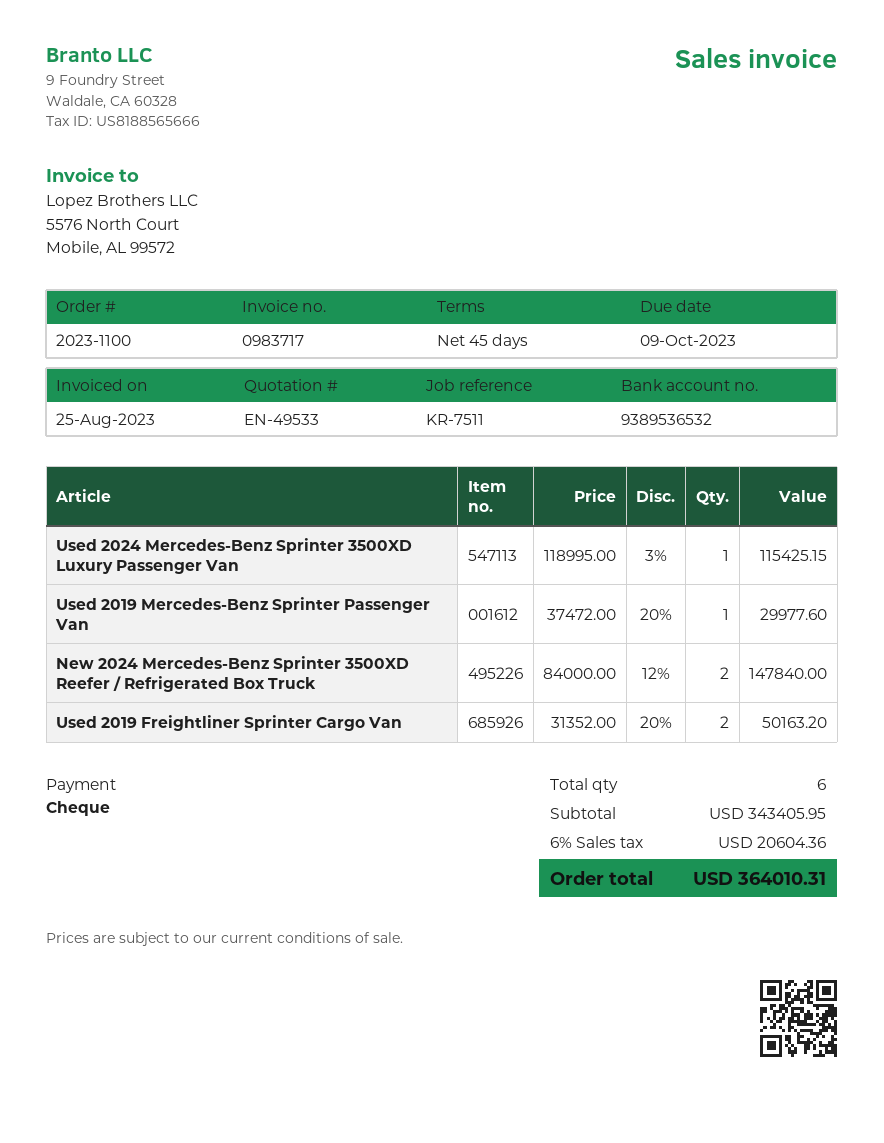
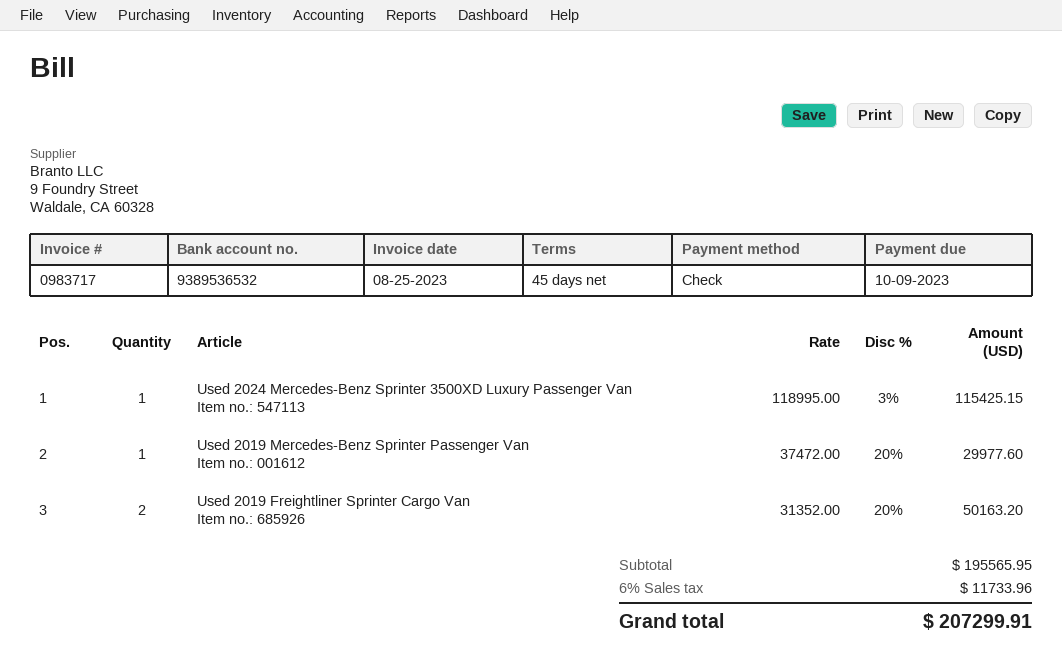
New 2024 Mercedes-Benz Sprinter 3500XD Reefer / Refrigerated Box Truck: 2 x 84000.00 - 12% = 147840.00 -> none
subtotal: 343405.95 -> 195565.95
tax: 6% = 20604.36 -> 6% = 11733.96
total: 364010.31 -> 207299.91

